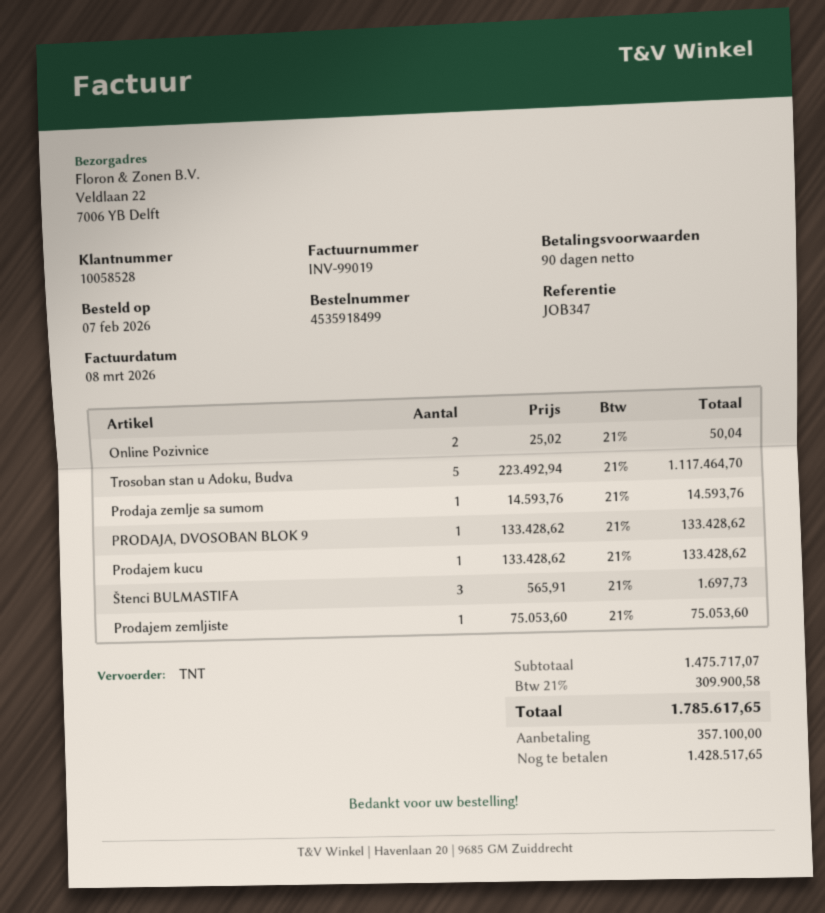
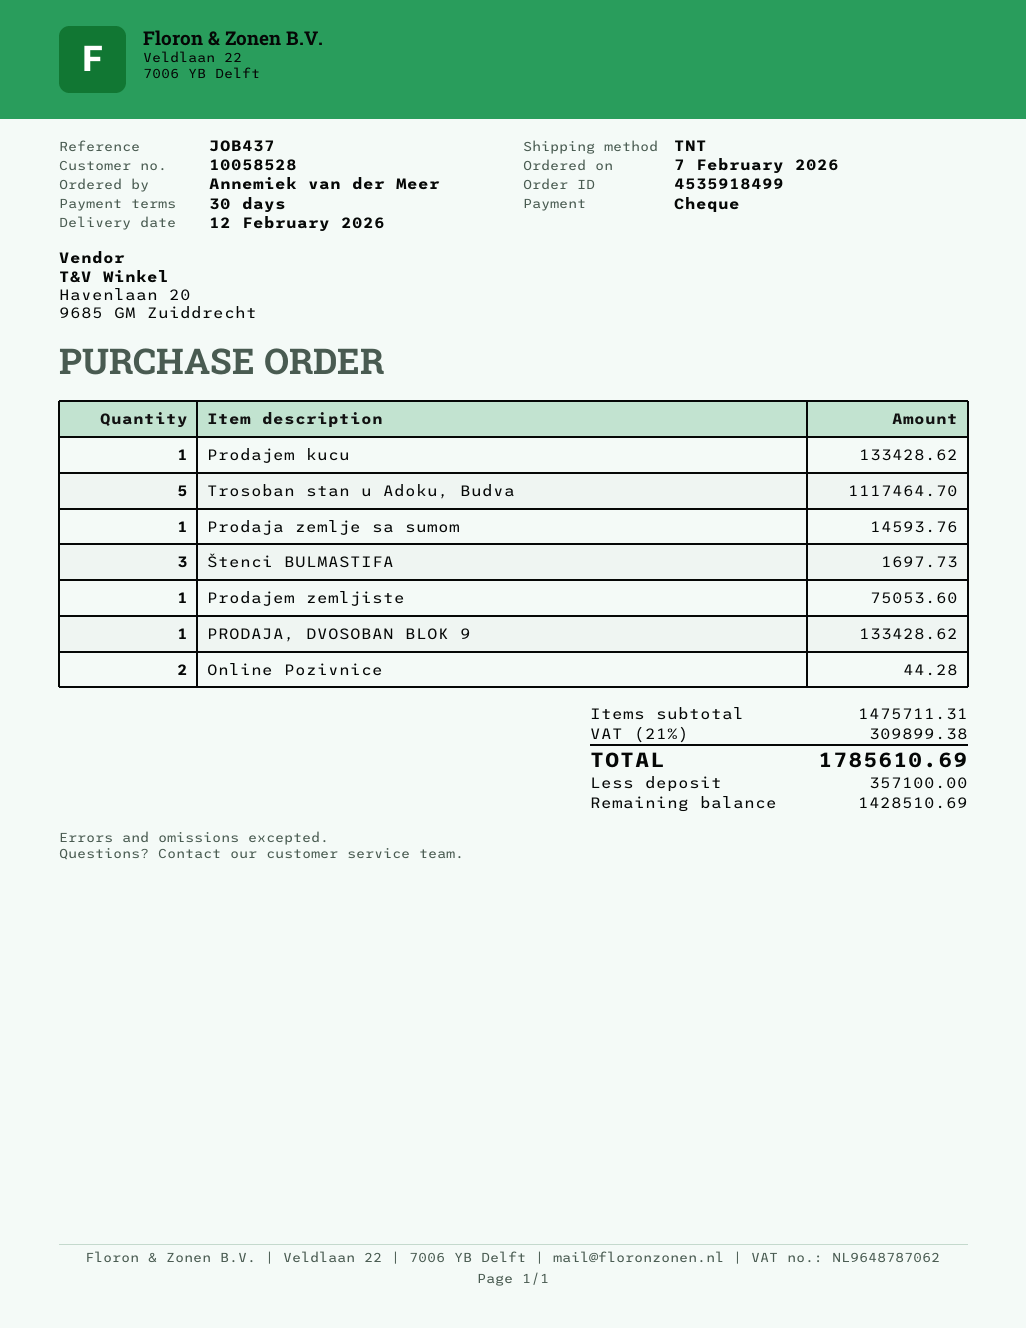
payment terms: 90 days -> 30 days
reference: JOB347 -> JOB437
Online Pozivnice: 2 for 50.04 -> 2 for 44.28
subtotal: 1475717.07 -> 1475711.31
tax: 21% = 309900.58 -> 21% = 309899.38
total: 1785617.65 -> 1785610.69
balance: 1428517.65 -> 1428510.69

